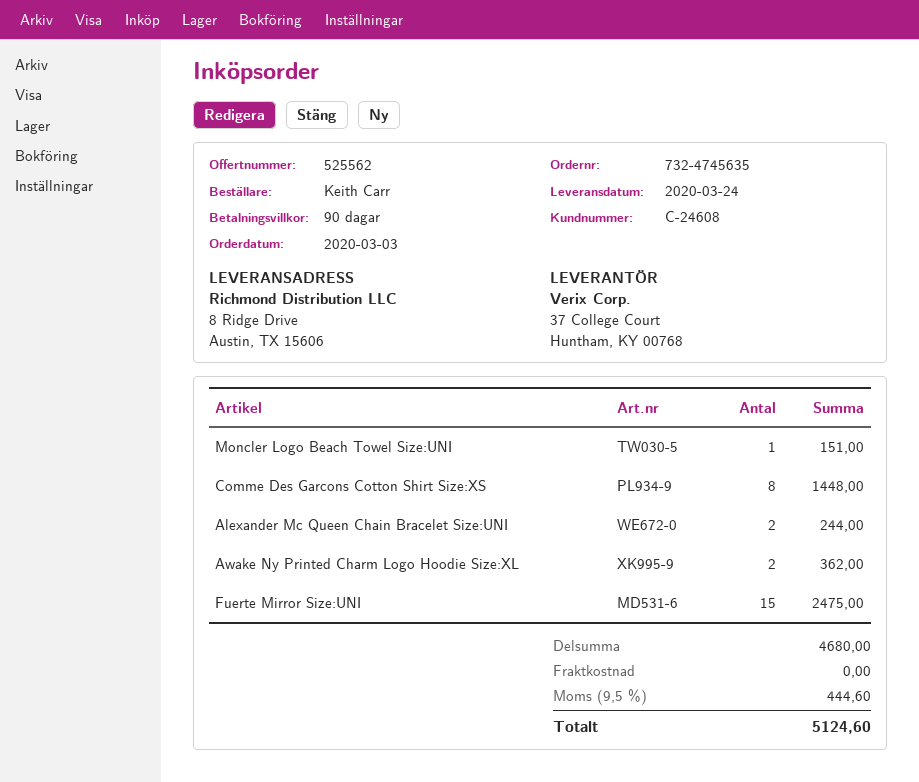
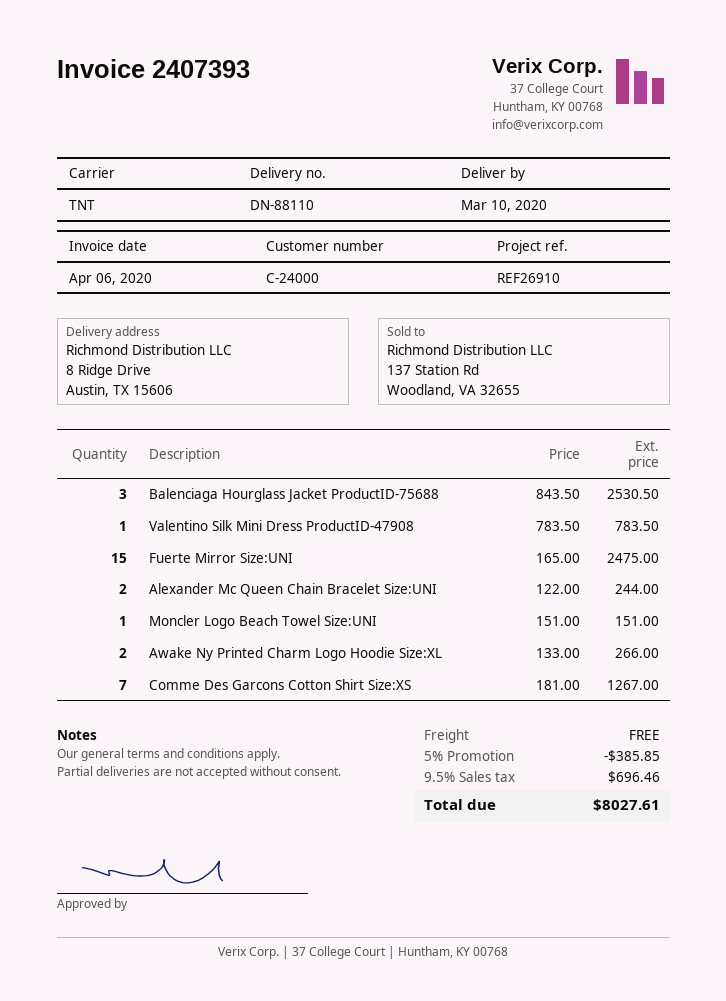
delivery date: 2020-03-24 -> 2020-03-10
customer number: C-24608 -> C-24000
Comme Des Garcons Cotton Shirt Size:XS: 8 for 1448.00 -> 7 for 1267.00
Awake Ny Printed Charm Logo Hoodie Size:XL: 2 for 362.00 -> 2 for 266.00
Balenciaga Hourglass Jacket ProductID-75688: none -> 3 for 2530.50
Valentino Silk Mini Dress ProductID-47908: none -> 1 for 783.50
discount: none -> 5% = 385.85
tax: 9.5% = 444.60 -> 9.5% = 696.46
total: 5124.60 -> 8027.61

